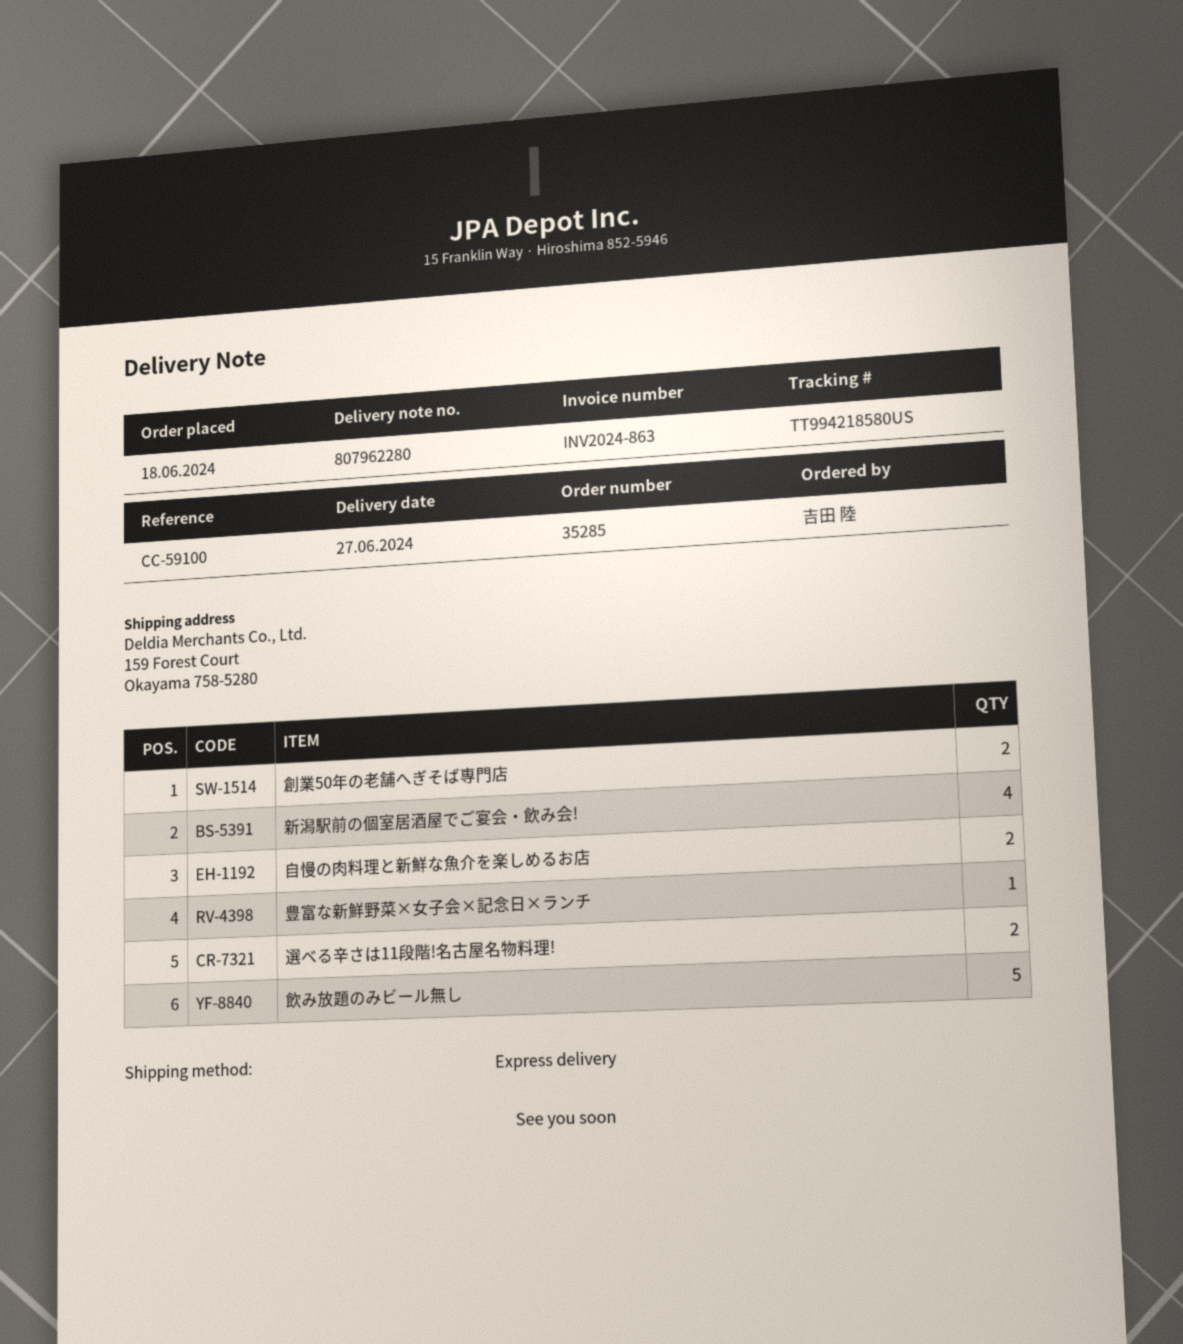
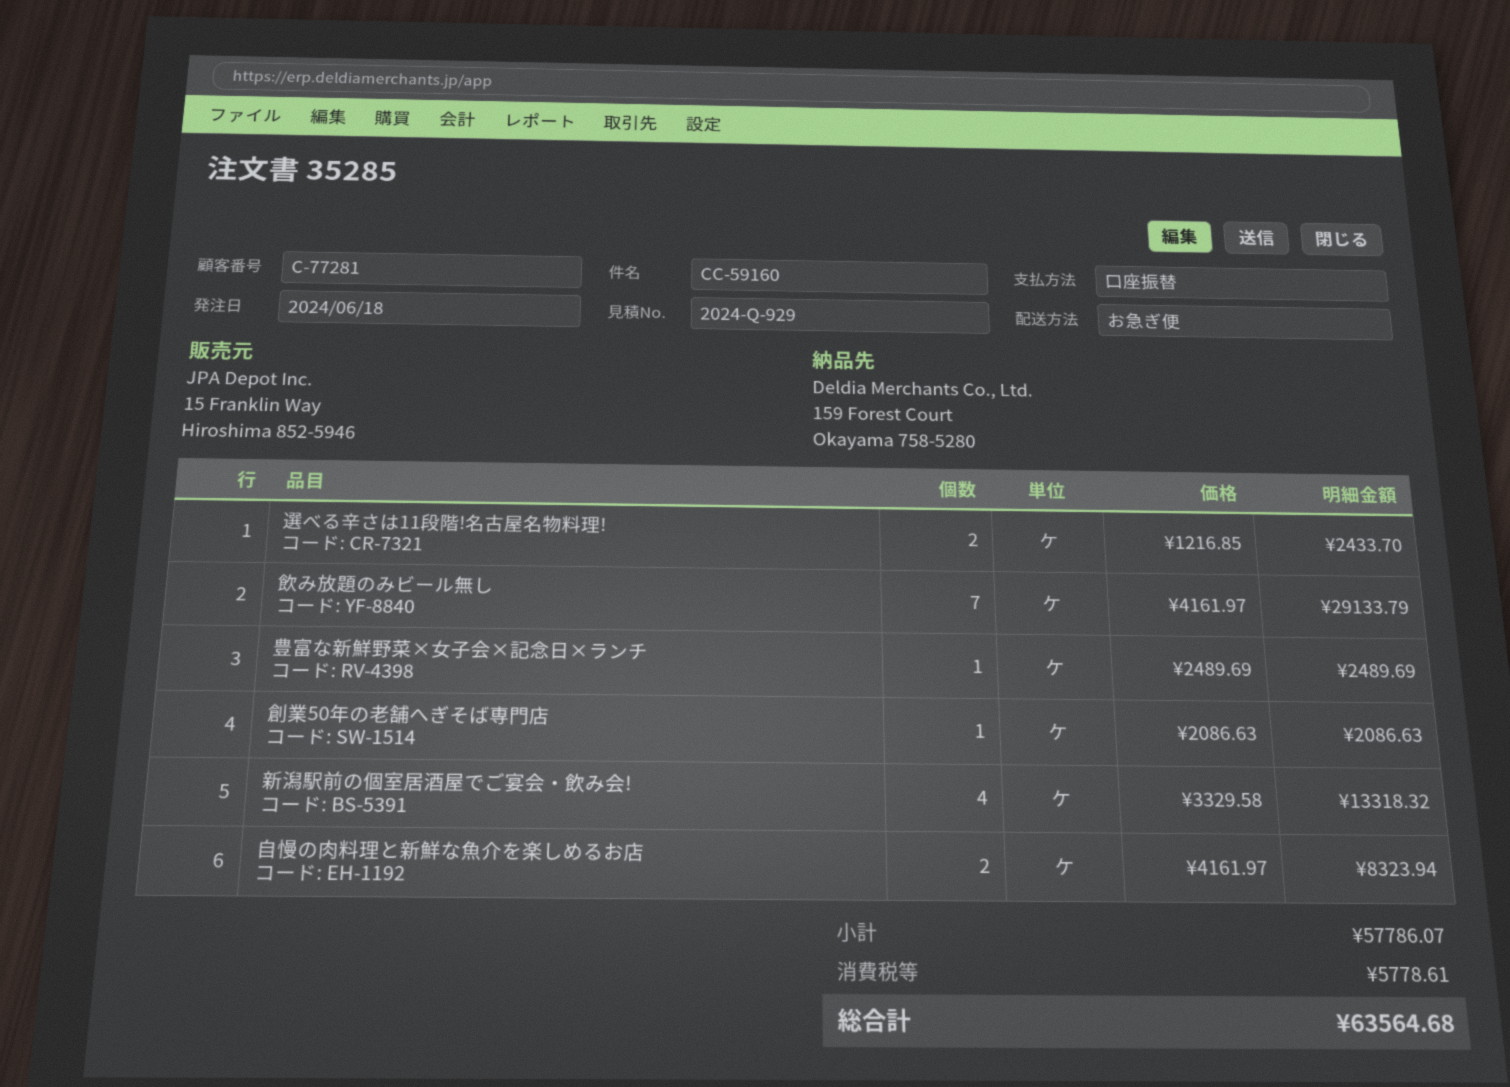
reference: CC-59100 -> CC-59160
創業50年の老舗へぎそば専門店: 2 -> 1
飲み放題のみビール無し: 5 -> 7

